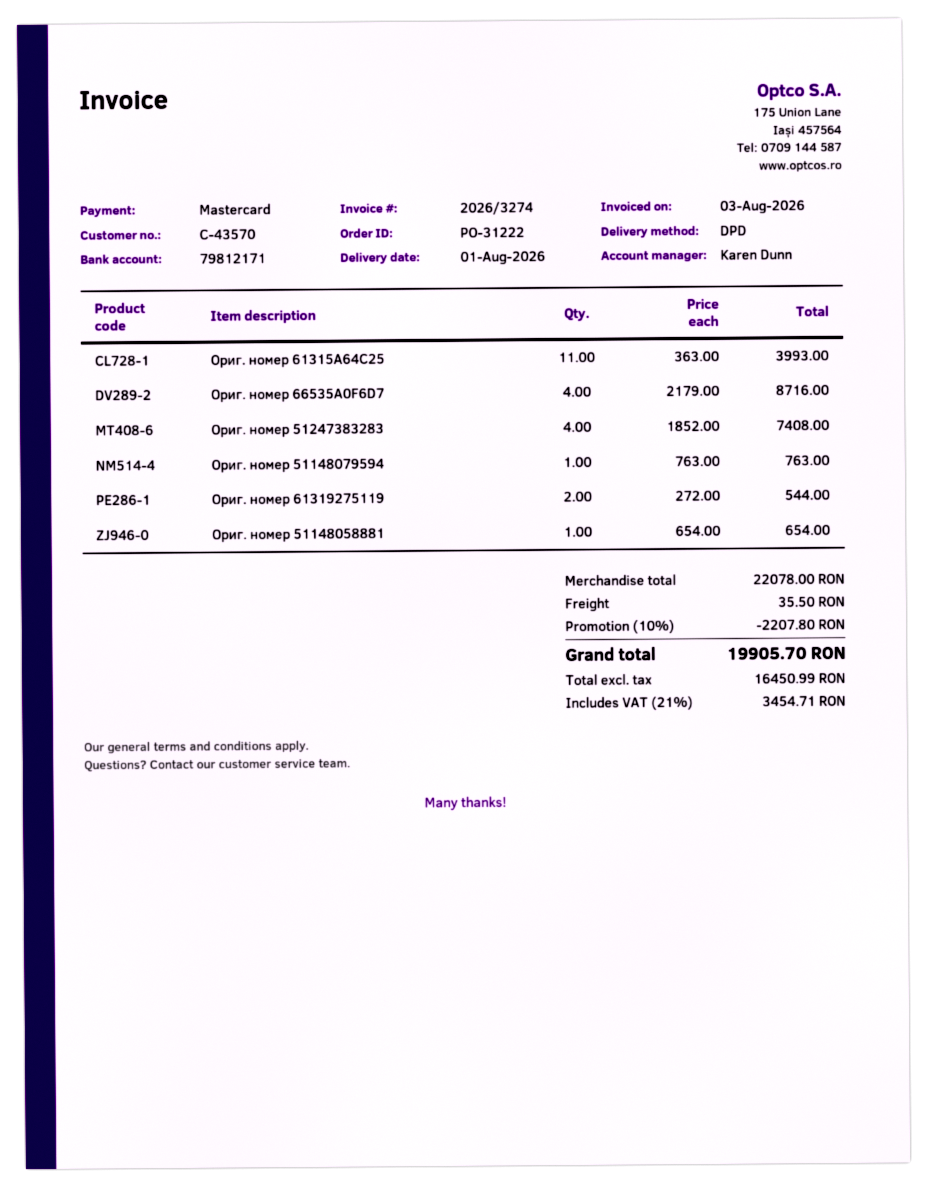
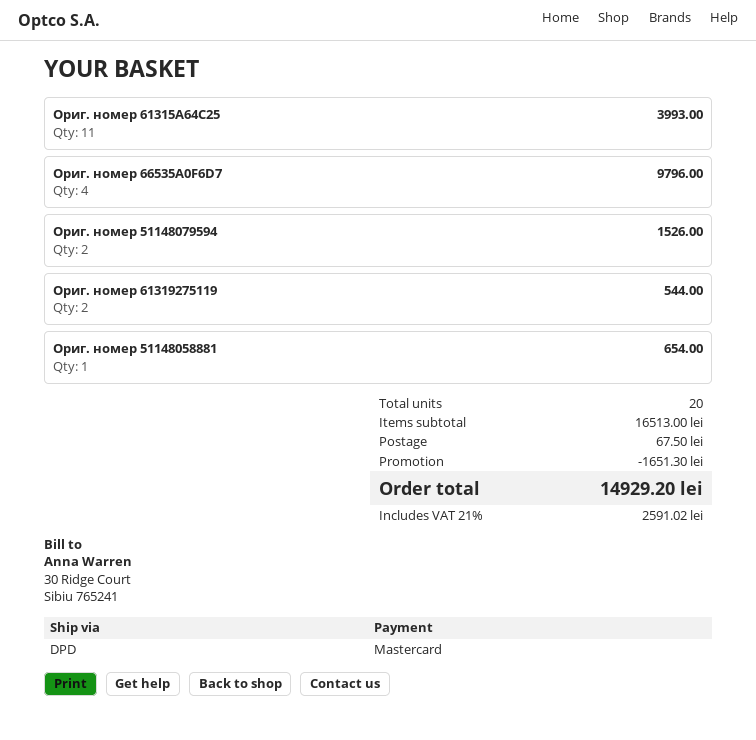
Ориг. номер 66535A0F6D7: 4 for 8716.00 -> 4 for 9796.00
Ориг. номер 51247383283: 4 for 7408.00 -> none
Ориг. номер 51148079594: 1 for 763.00 -> 2 for 1526.00
subtotal: 22078.00 -> 16513.00
discount: 2207.80 -> 1651.30
shipping: 35.50 -> 67.50
tax: 21% = 3454.71 -> 21% = 2591.02
total: 19905.70 -> 14929.20

